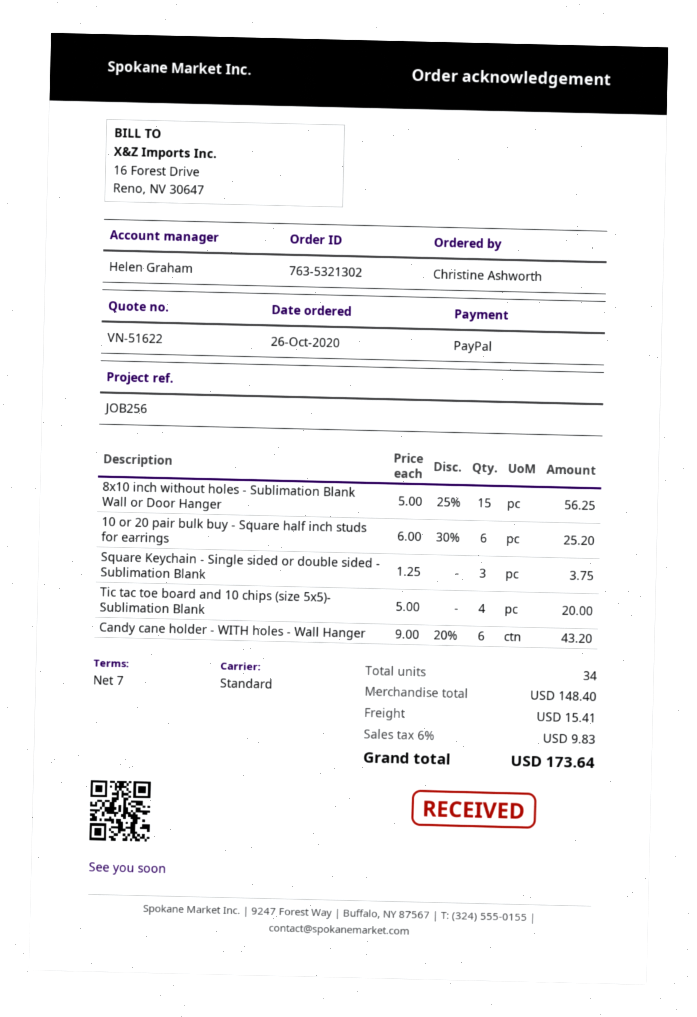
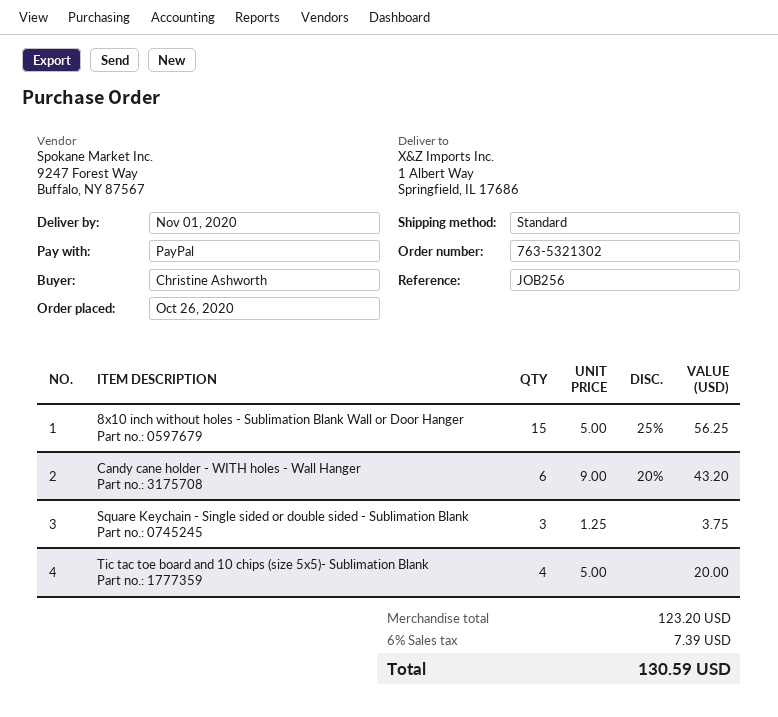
10 or 20 pair bulk buy - Square half inch studs for earrings: 6 x 6.00 - 30% = 25.20 -> none
subtotal: 148.40 -> 123.20
shipping: 15.41 -> none
tax: 6% = 9.83 -> 6% = 7.39
total: 173.64 -> 130.59

